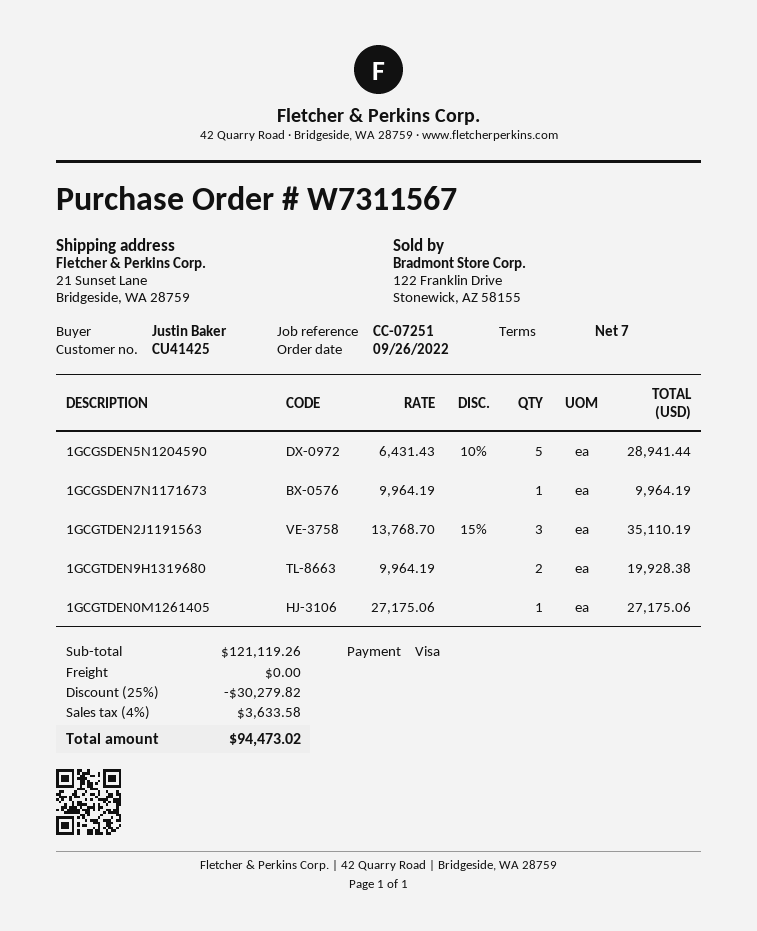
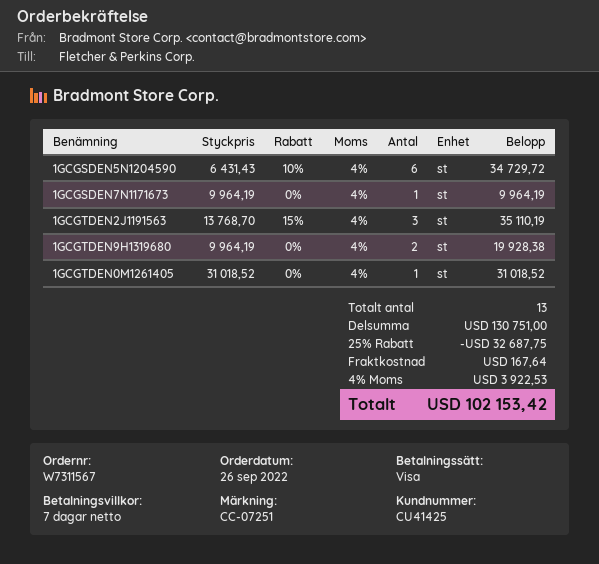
1GCGSDEN5N1204590: 5 x 6431.43 - 10% = 28941.44 -> 6 x 6431.43 - 10% = 34729.72
1GCGTDEN0M1261405: 1 x 27175.06 = 27175.06 -> 1 x 31018.52 = 31018.52
subtotal: 121119.26 -> 130751.00
discount: 25% = 30279.82 -> 25% = 32687.75
shipping: 0.00 -> 167.64
tax: 4% = 3633.58 -> 4% = 3922.53
total: 94473.02 -> 102153.42

